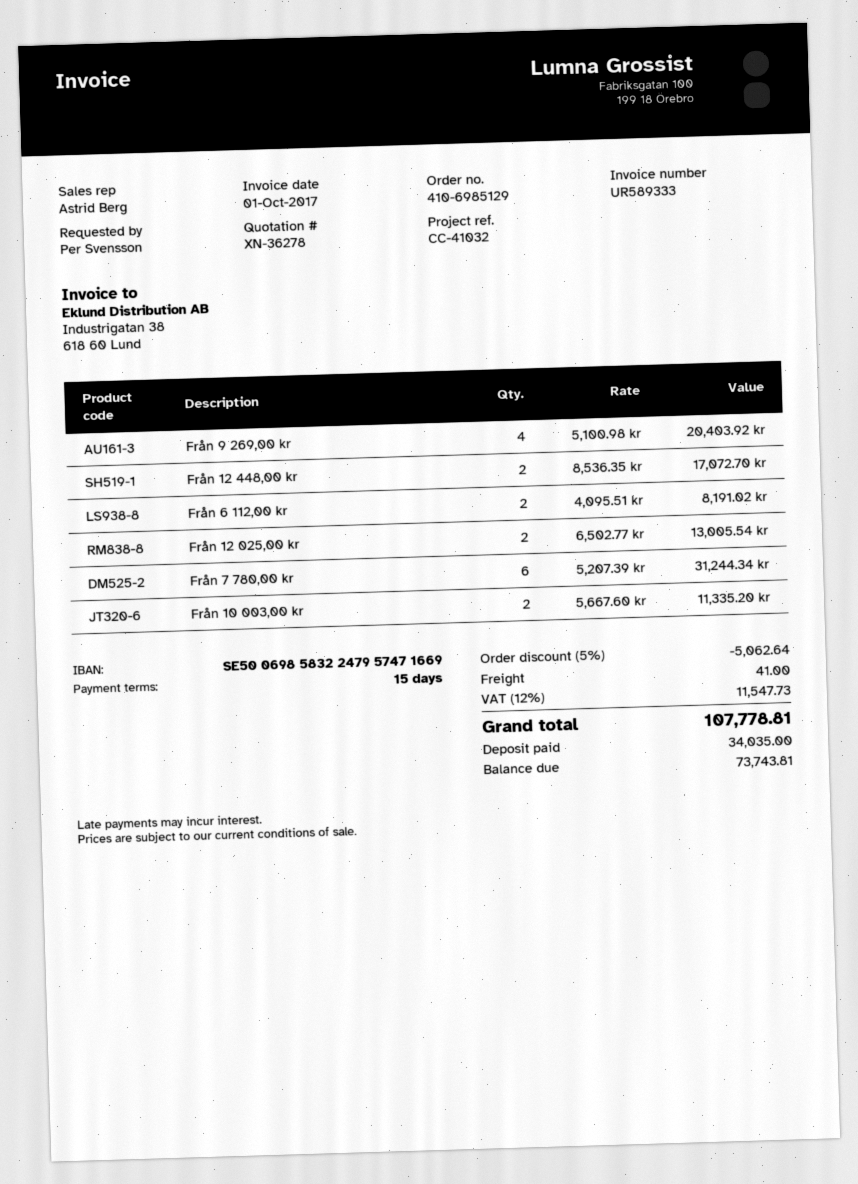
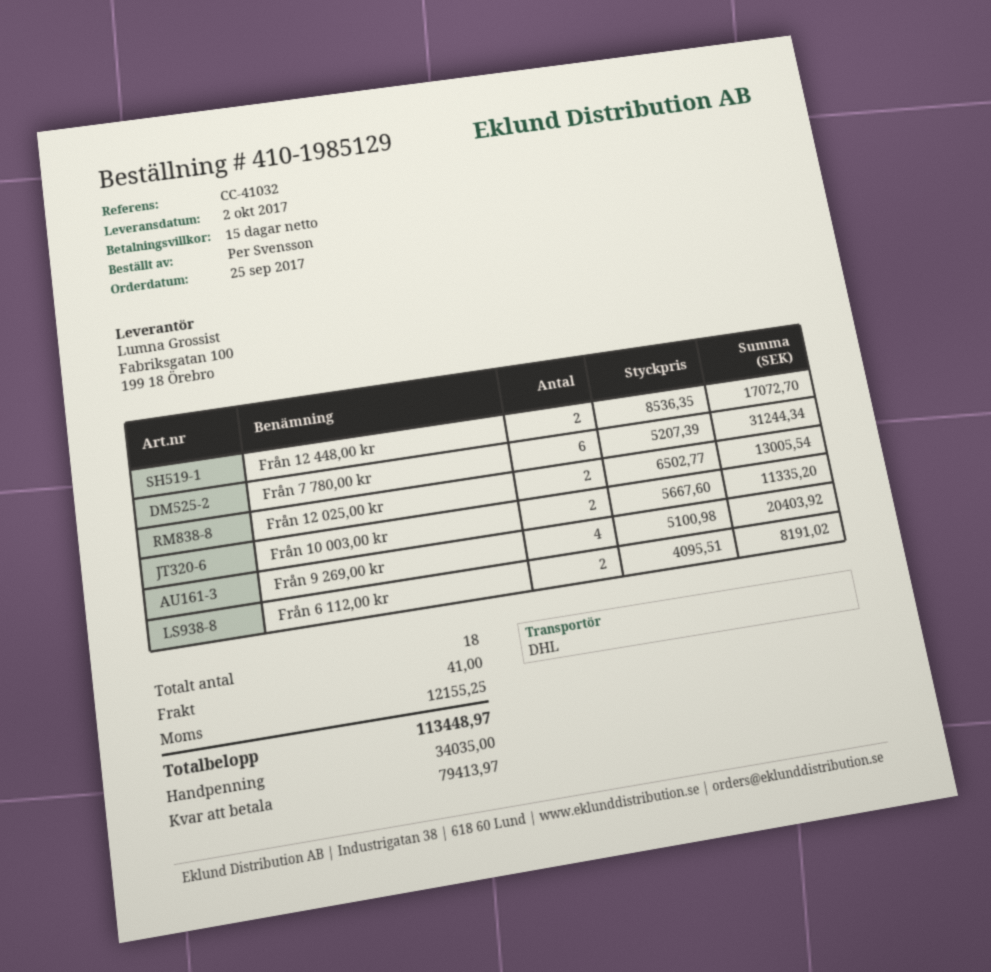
order number: 410-6985129 -> 410-1985129
discount: 5% = 5062.64 -> none
tax: 11547.73 -> 12155.25
total: 107778.81 -> 113448.97
balance: 73743.81 -> 79413.97

